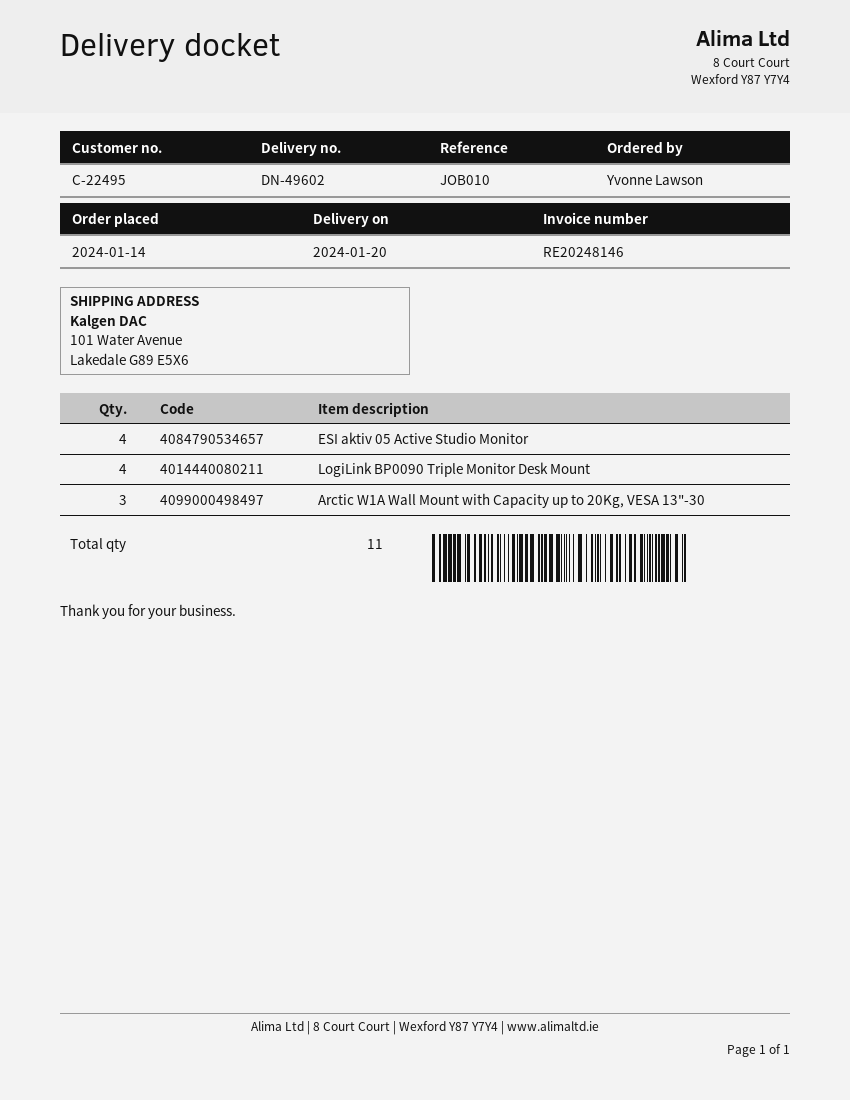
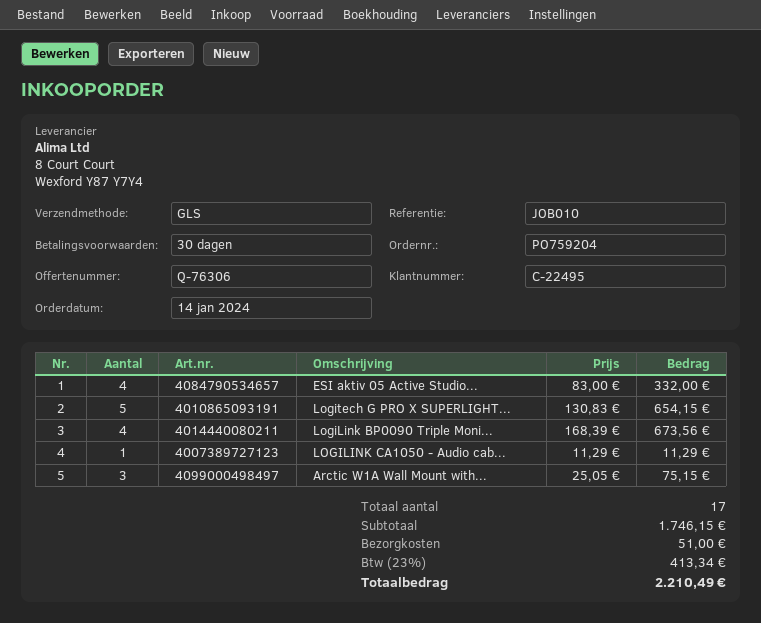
Logitech G PRO X SUPERLIGHT...: none -> 5
LOGILINK CA1050 - Audio cab...: none -> 1
total quantity: 11 -> 17

